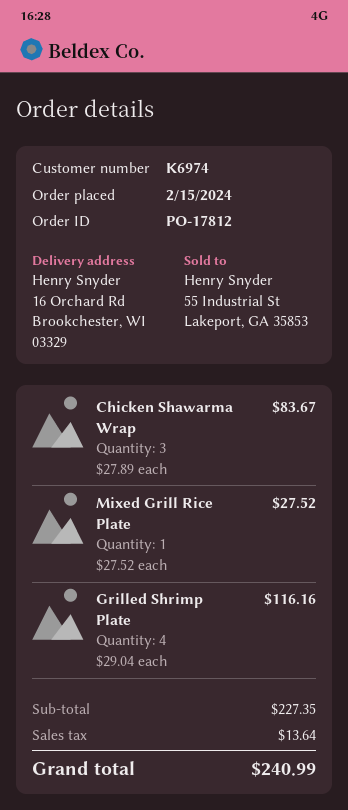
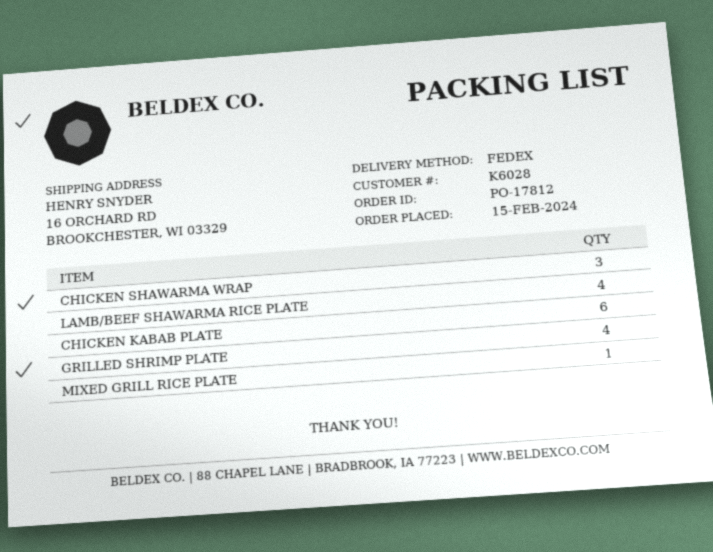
customer number: K6974 -> K6028
LAMB/BEEF SHAWARMA RICE PLATE: none -> 4
CHICKEN KABAB PLATE: none -> 6

